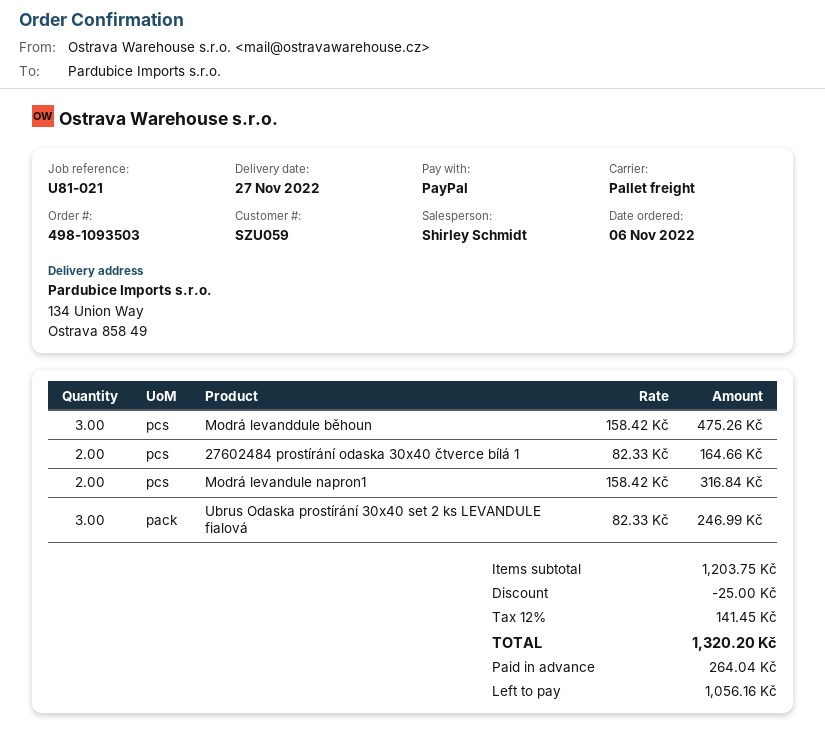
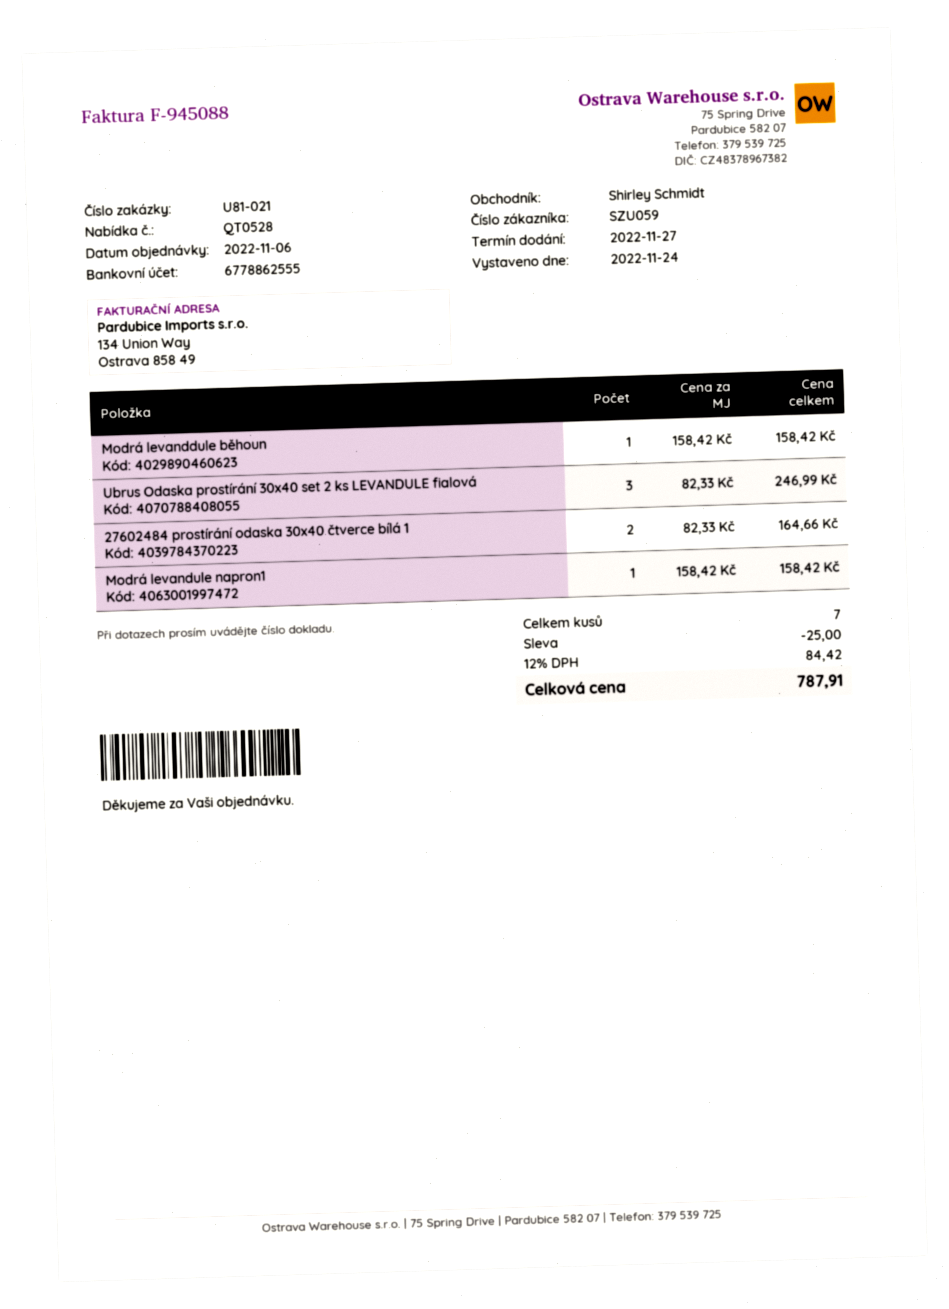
Modrá levanddule běhoun: 3 x 158.42 = 475.26 -> 1 x 158.42 = 158.42
Modrá levandule napron1: 2 x 158.42 = 316.84 -> 1 x 158.42 = 158.42
tax: 12% = 141.45 -> 12% = 84.42
total: 1320.20 -> 787.91

